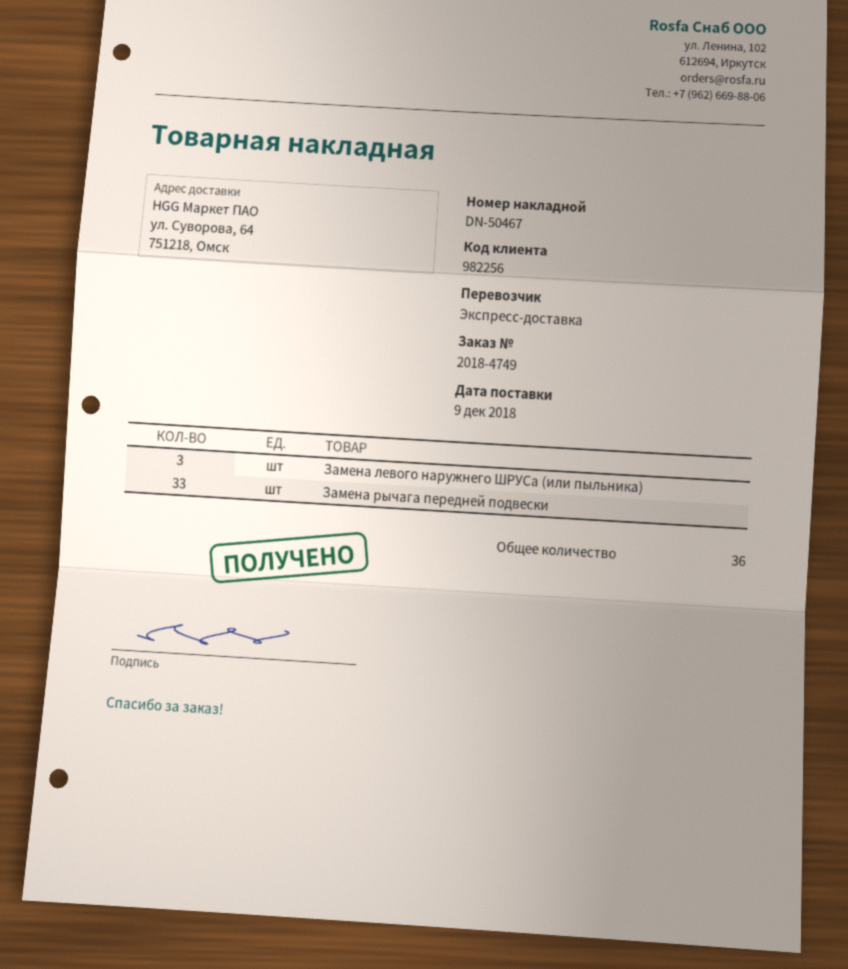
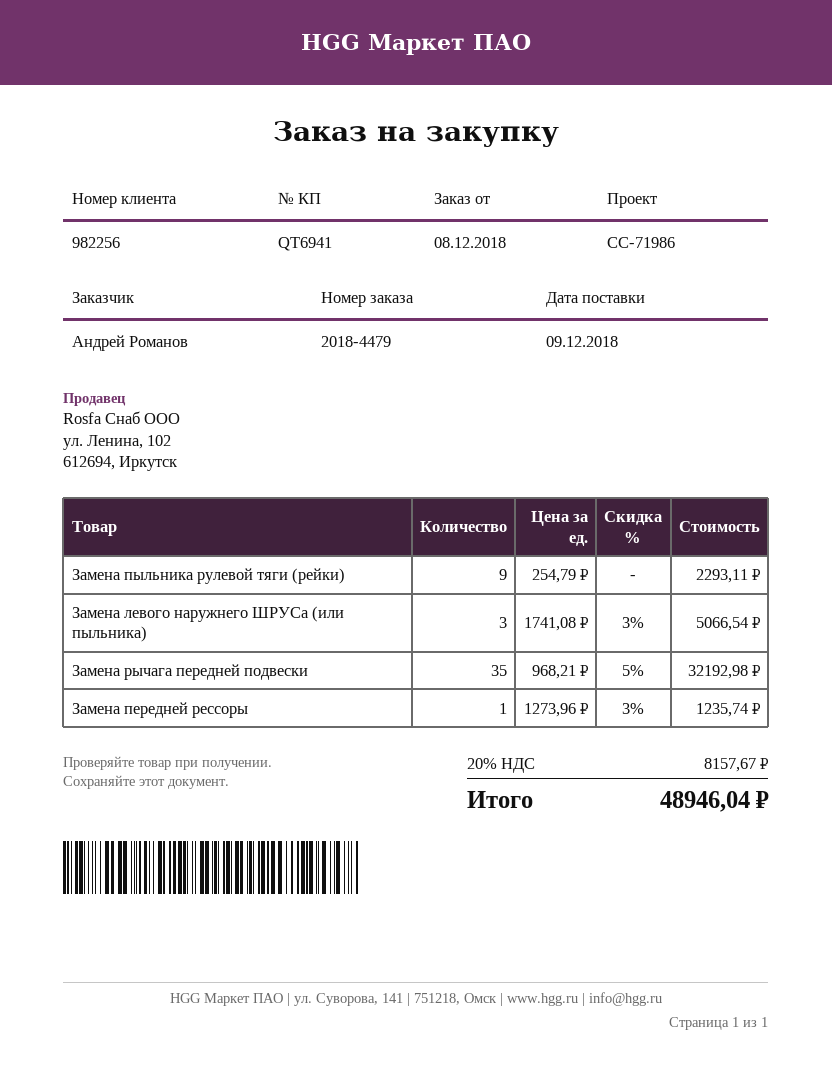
order number: 2018-4749 -> 2018-4479
Замена рычага передней подвески: 33 -> 35
Замена пыльника рулевой тяги (рейки): none -> 9
Замена передней рессоры: none -> 1

